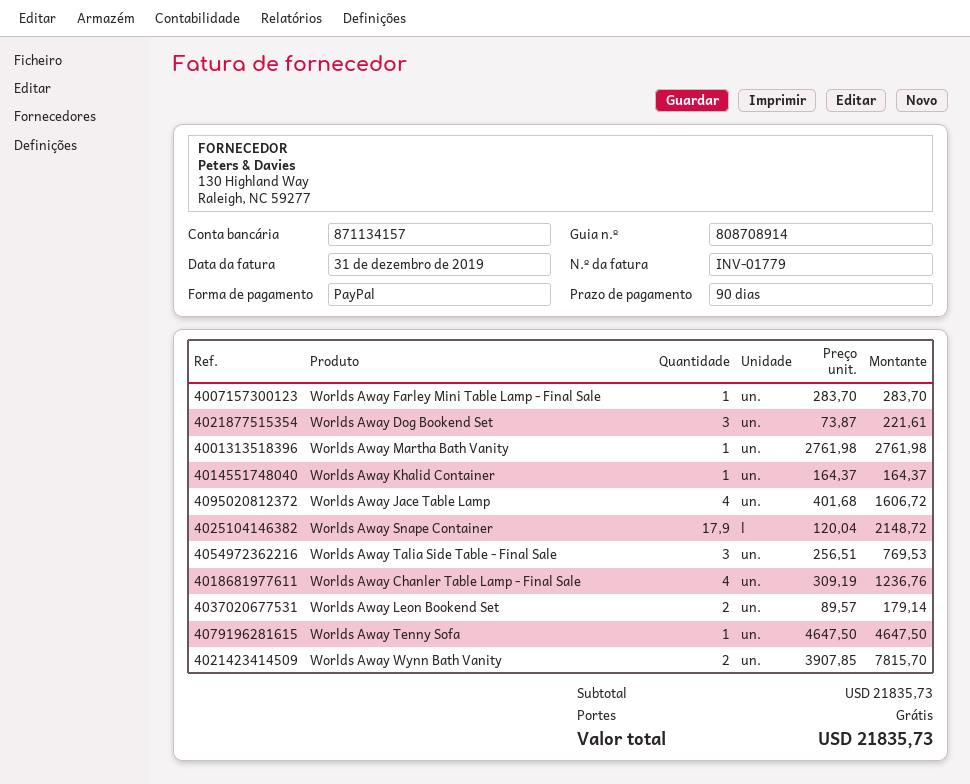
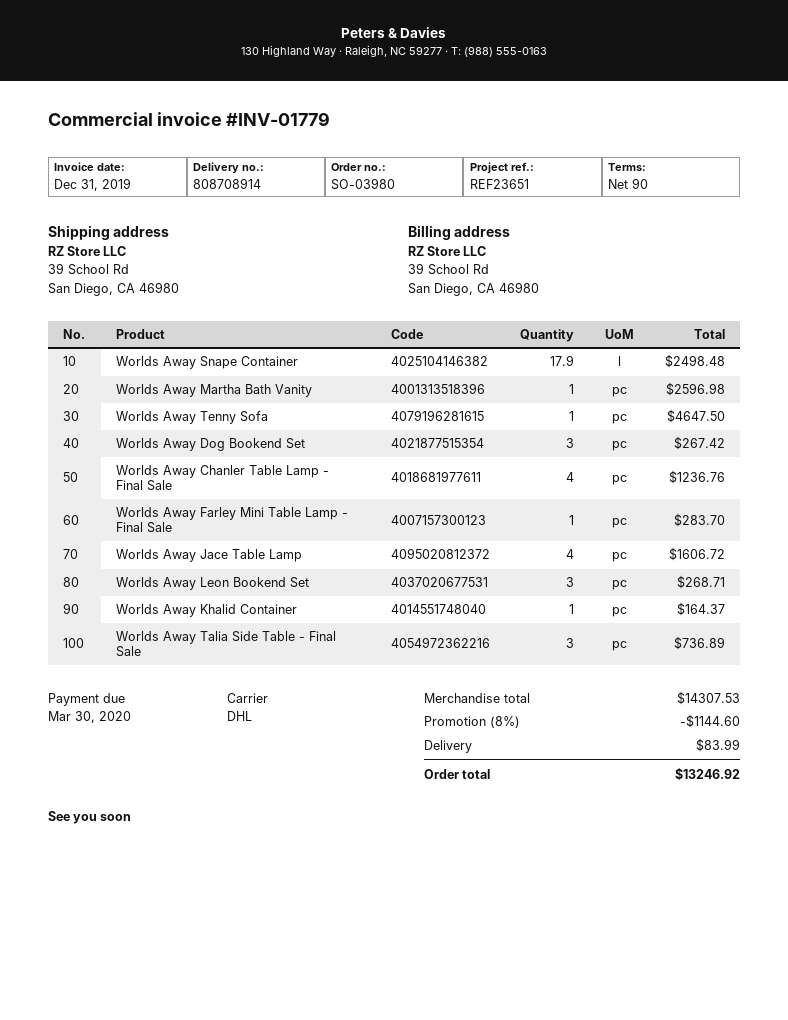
Worlds Away Dog Bookend Set: 3 for 221.61 -> 3 for 267.42
Worlds Away Martha Bath Vanity: 1 for 2761.98 -> 1 for 2596.98
Worlds Away Snape Container: 17.9 for 2148.72 -> 17.9 for 2498.48
Worlds Away Talia Side Table - Final Sale: 3 for 769.53 -> 3 for 736.89
Worlds Away Leon Bookend Set: 2 for 179.14 -> 3 for 268.71
Worlds Away Wynn Bath Vanity: 2 for 7815.70 -> none
subtotal: 21835.73 -> 14307.53
discount: none -> 8% = 1144.60
shipping: 0.00 -> 83.99
total: 21835.73 -> 13246.92

